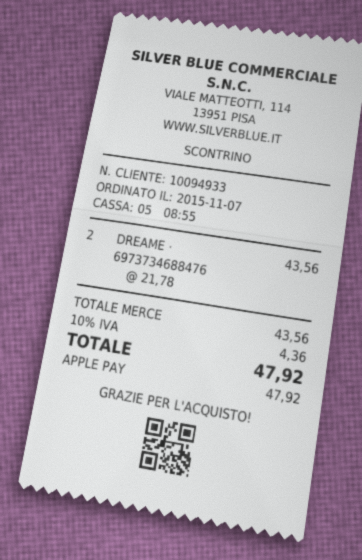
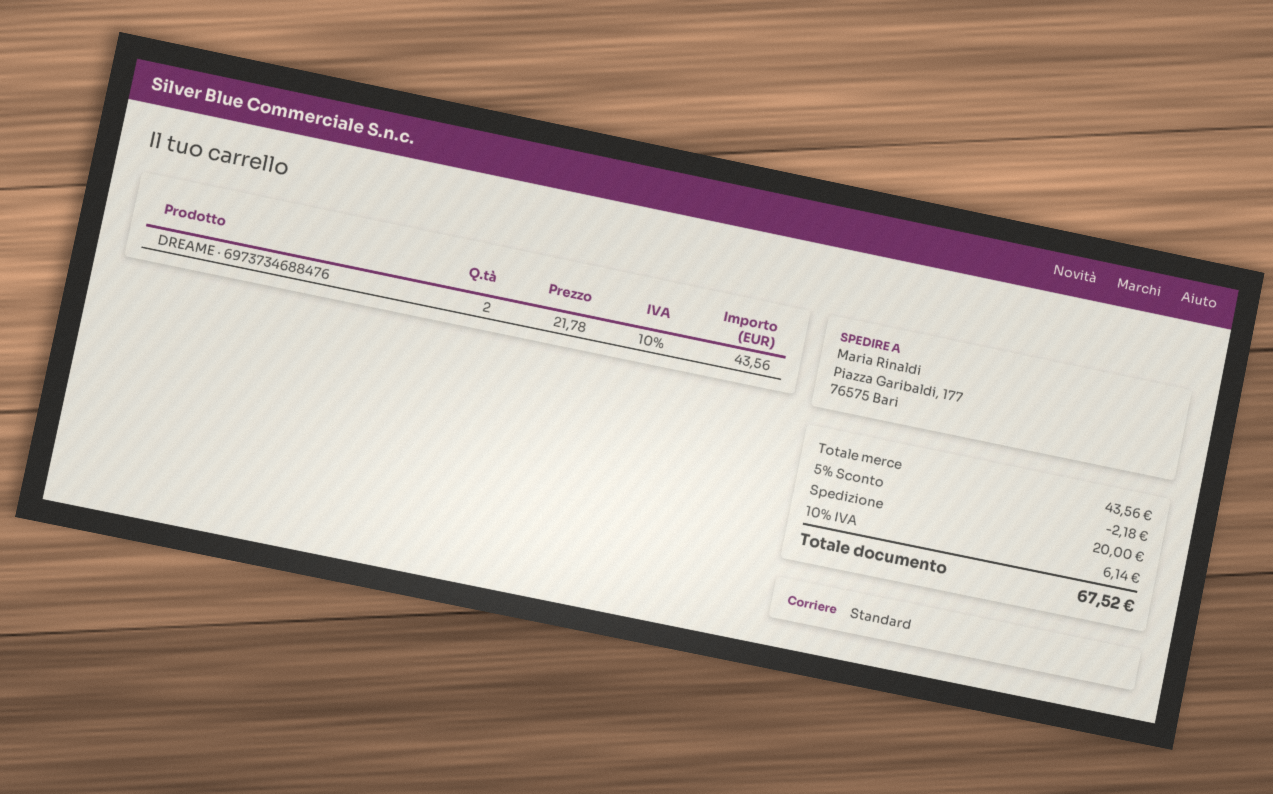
discount: none -> 5% = 2.18
shipping: none -> 20.00
tax: 10% = 4.36 -> 10% = 6.14
total: 47.92 -> 67.52

